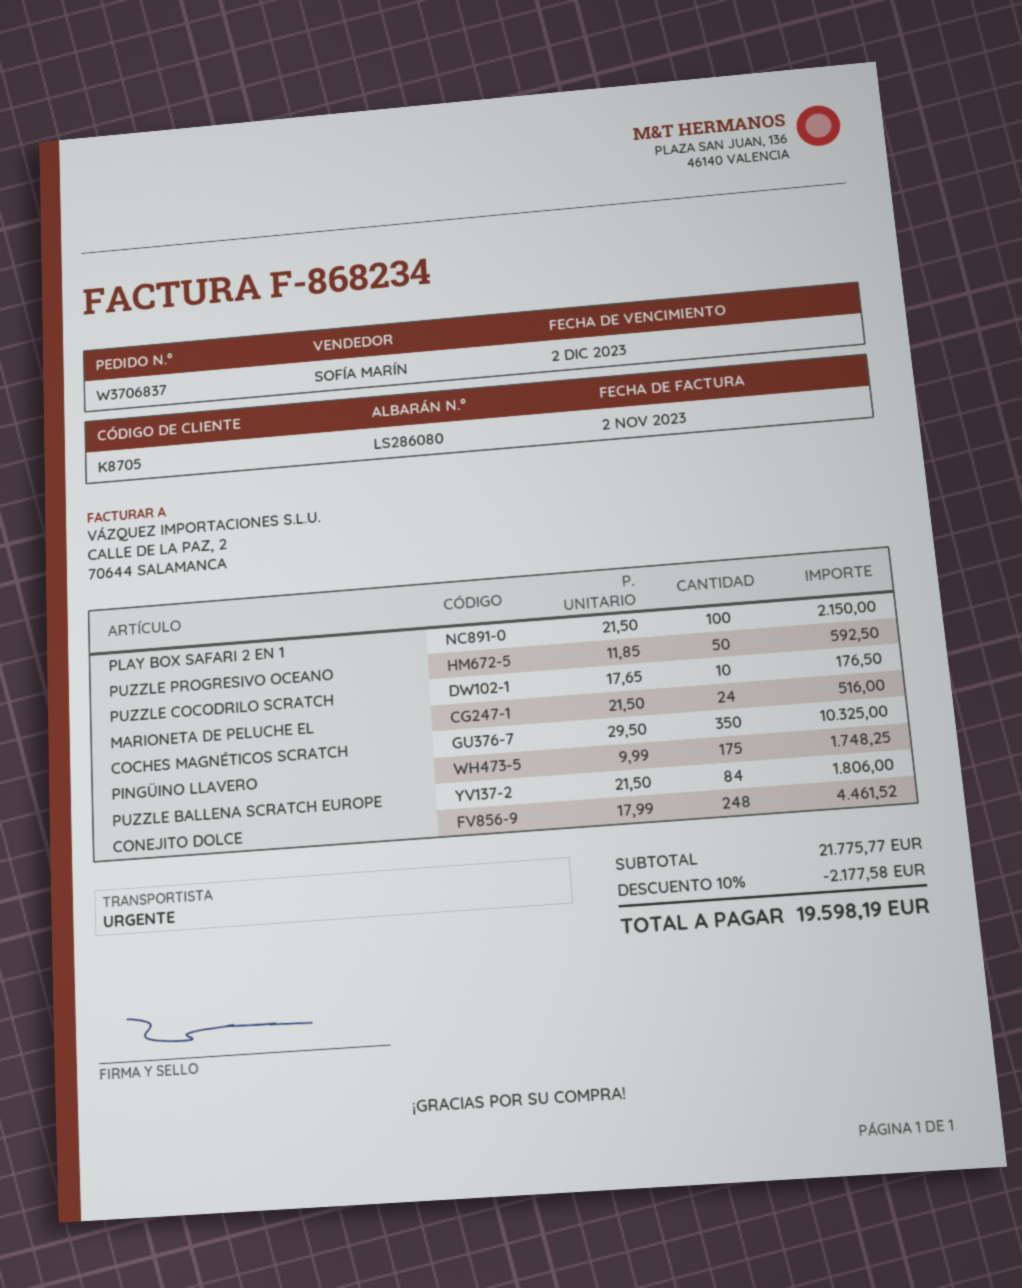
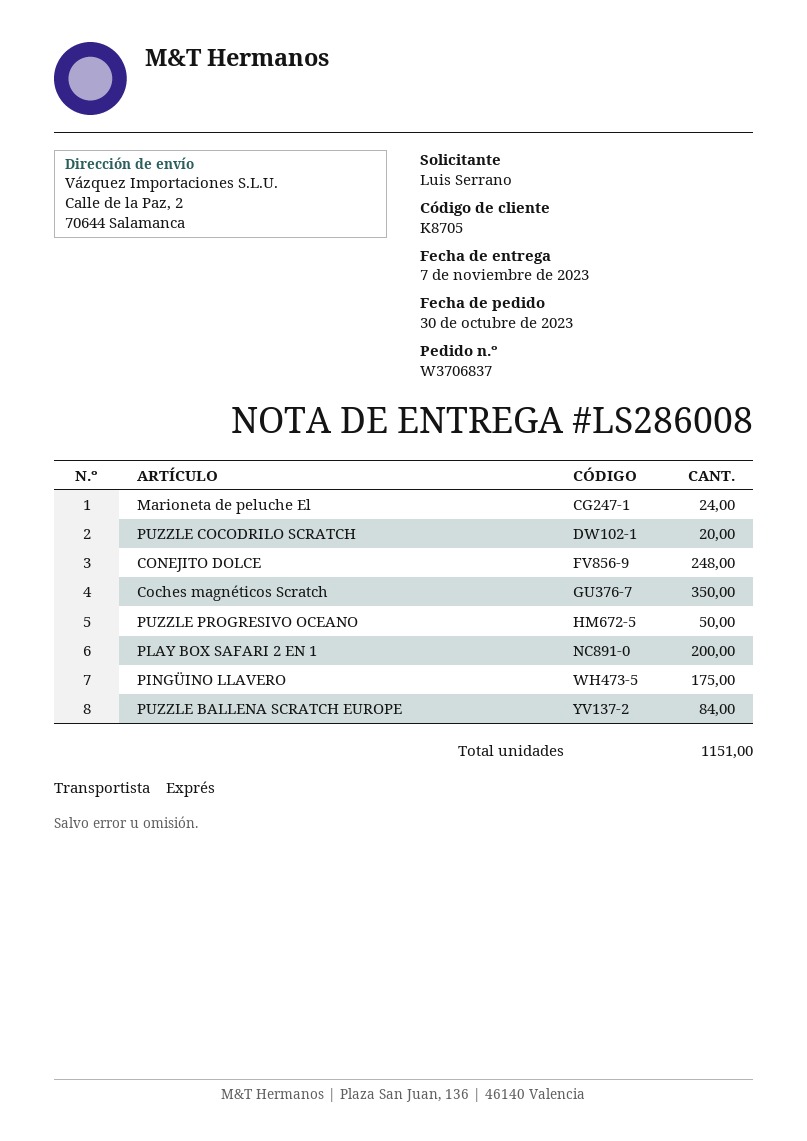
delivery note number: LS286080 -> LS286008
PLAY BOX SAFARI 2 EN 1: 100 -> 200
PUZZLE COCODRILO SCRATCH: 10 -> 20

